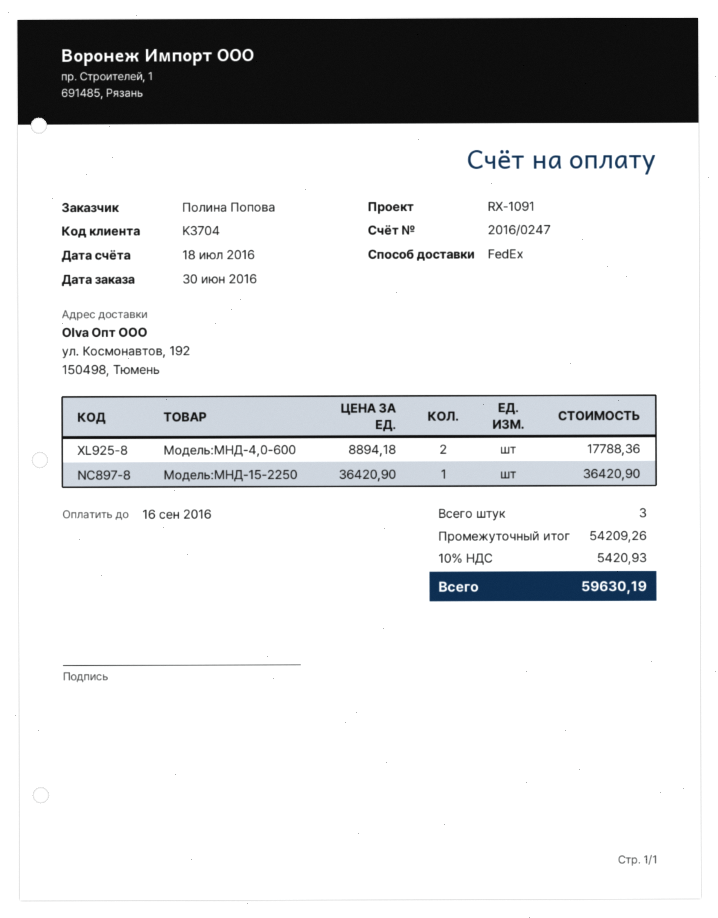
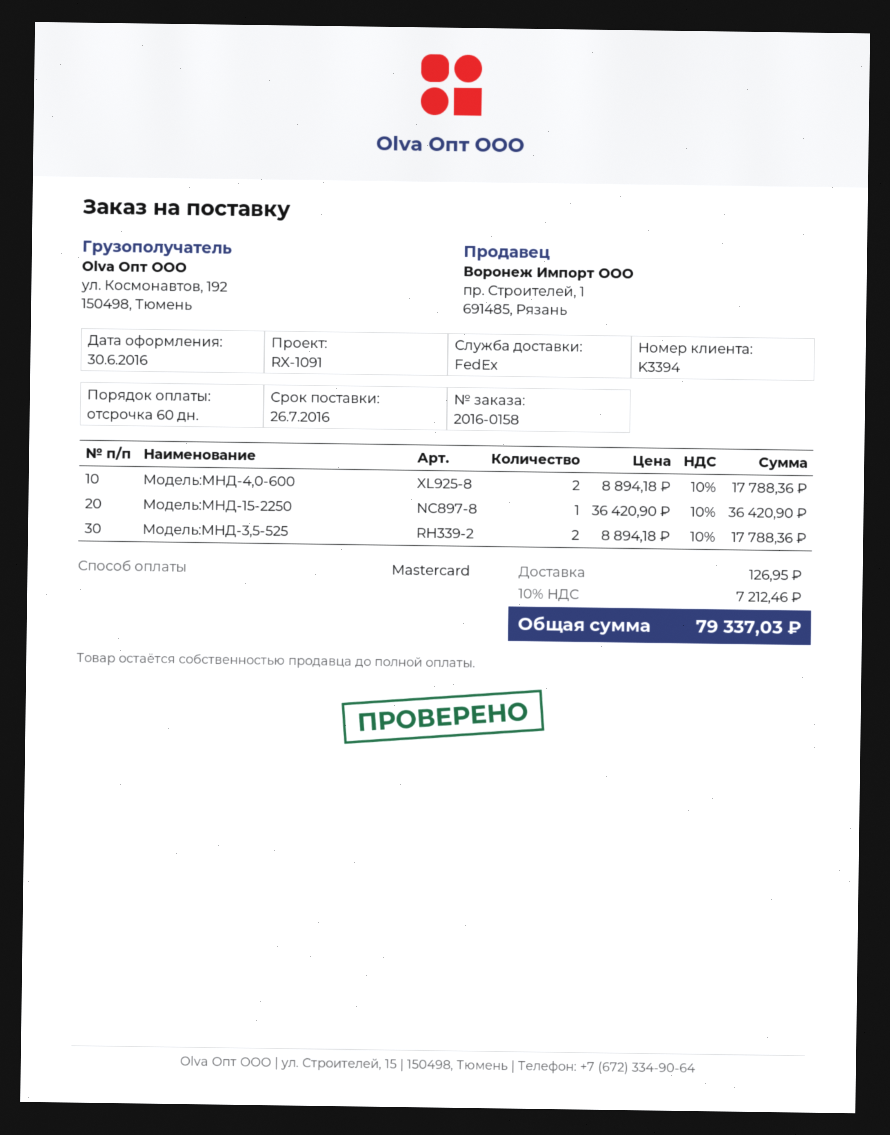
customer number: K3704 -> K3394
Модель:МНД-3,5-525: none -> 2 x 8894.18 = 17788.36
shipping: none -> 126.95
tax: 10% = 5420.93 -> 10% = 7212.46
total: 59630.19 -> 79337.03

